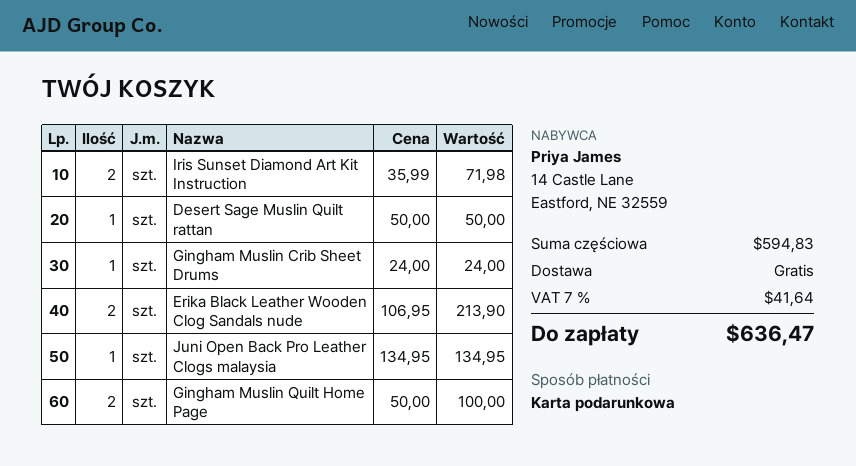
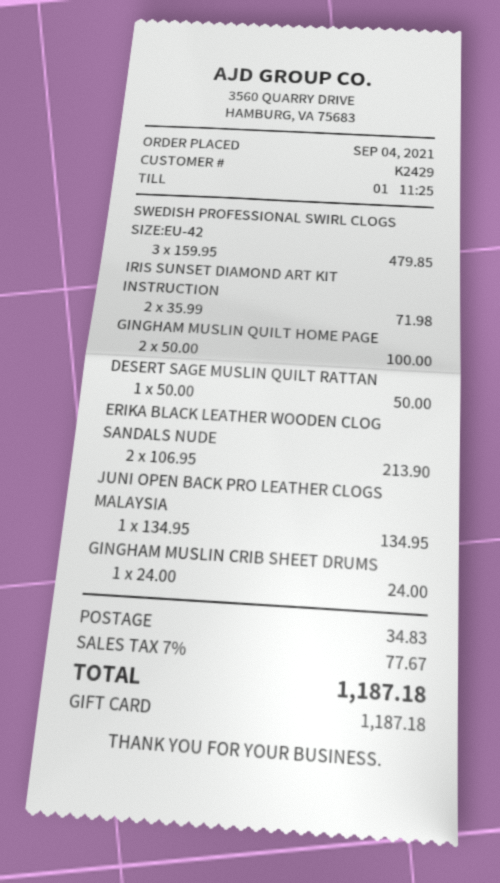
SWEDISH PROFESSIONAL SWIRL CLOGS SIZE:EU-42: none -> 3 x 159.95 = 479.85
shipping: 0.00 -> 34.83
tax: 7% = 41.64 -> 7% = 77.67
total: 636.47 -> 1187.18

